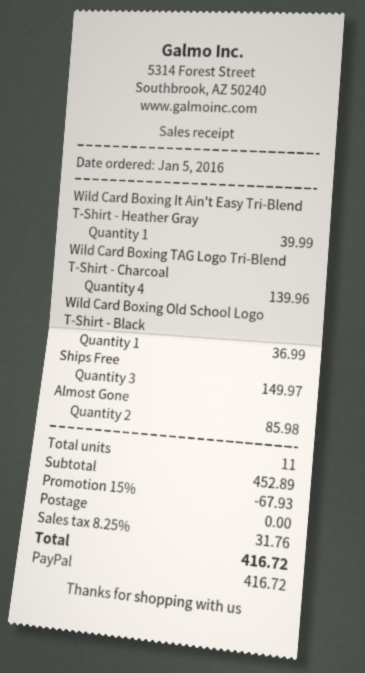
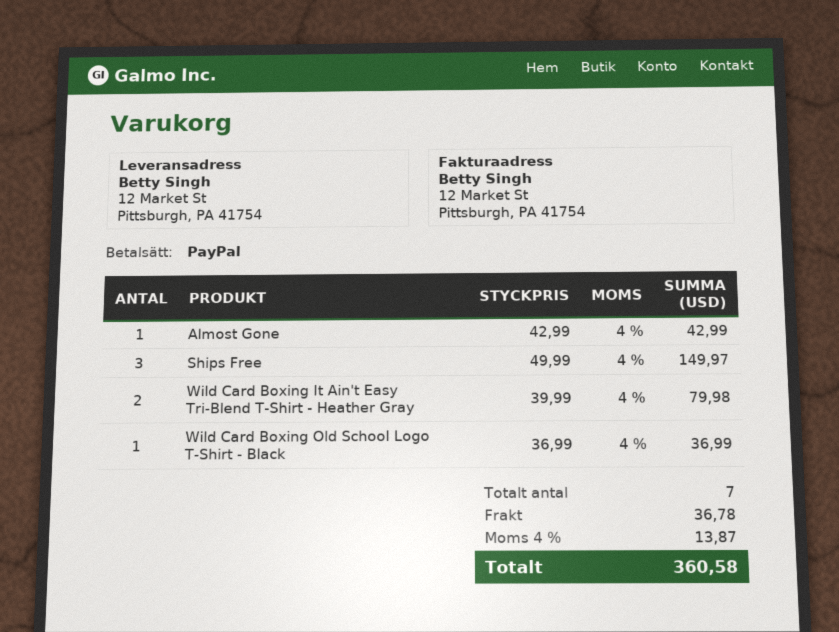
Wild Card Boxing It Ain't Easy Tri-Blend T-Shirt - Heather Gray: 1 for 39.99 -> 2 for 79.98
Wild Card Boxing TAG Logo Tri-Blend T-Shirt - Charcoal: 4 for 139.96 -> none
Almost Gone: 2 for 85.98 -> 1 for 42.99
total quantity: 11 -> 7
discount: 15% = 67.93 -> none
shipping: 0.00 -> 36.78
tax: 8.25% = 31.76 -> 4% = 13.87
total: 416.72 -> 360.58

